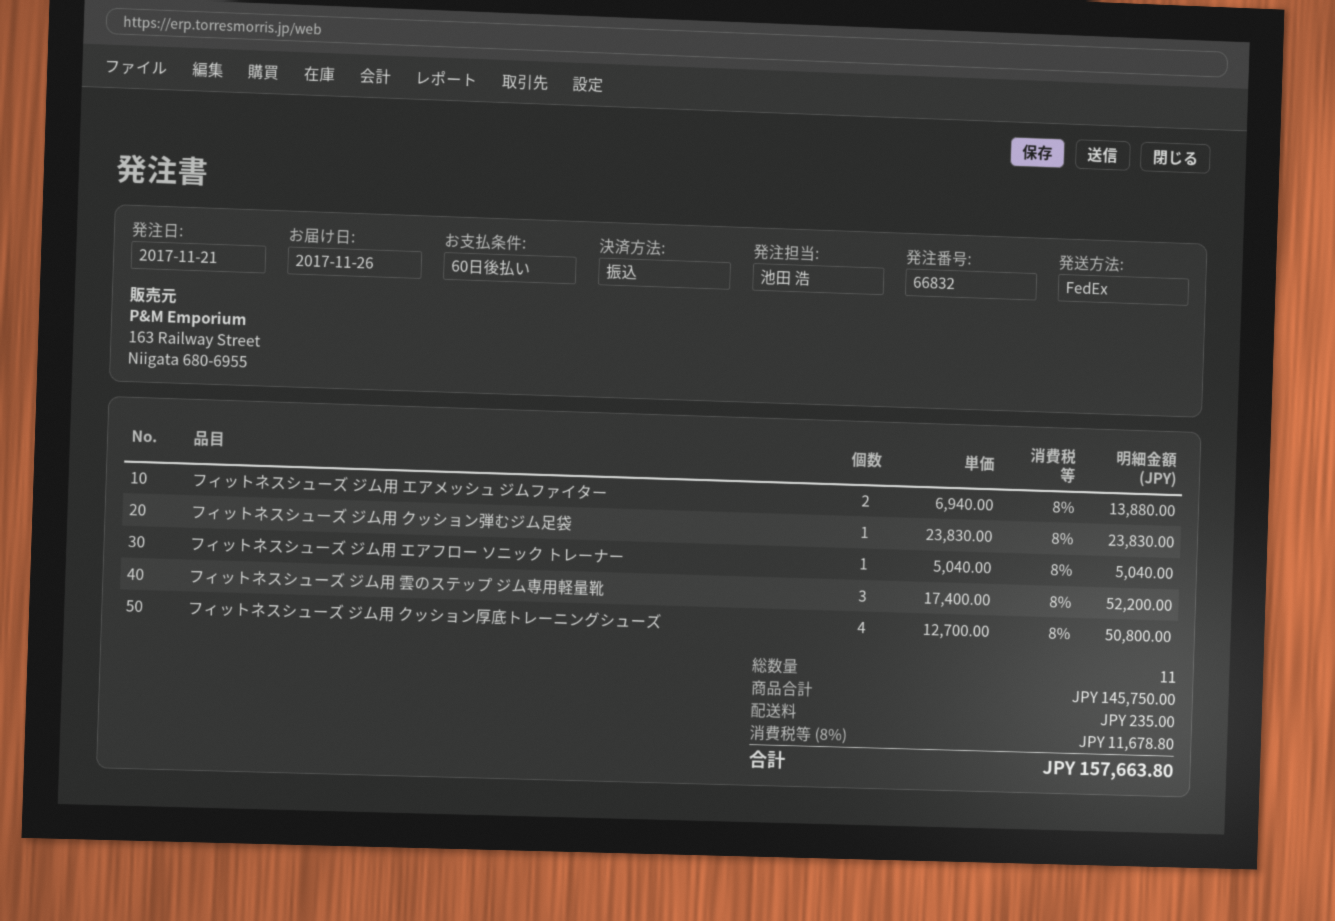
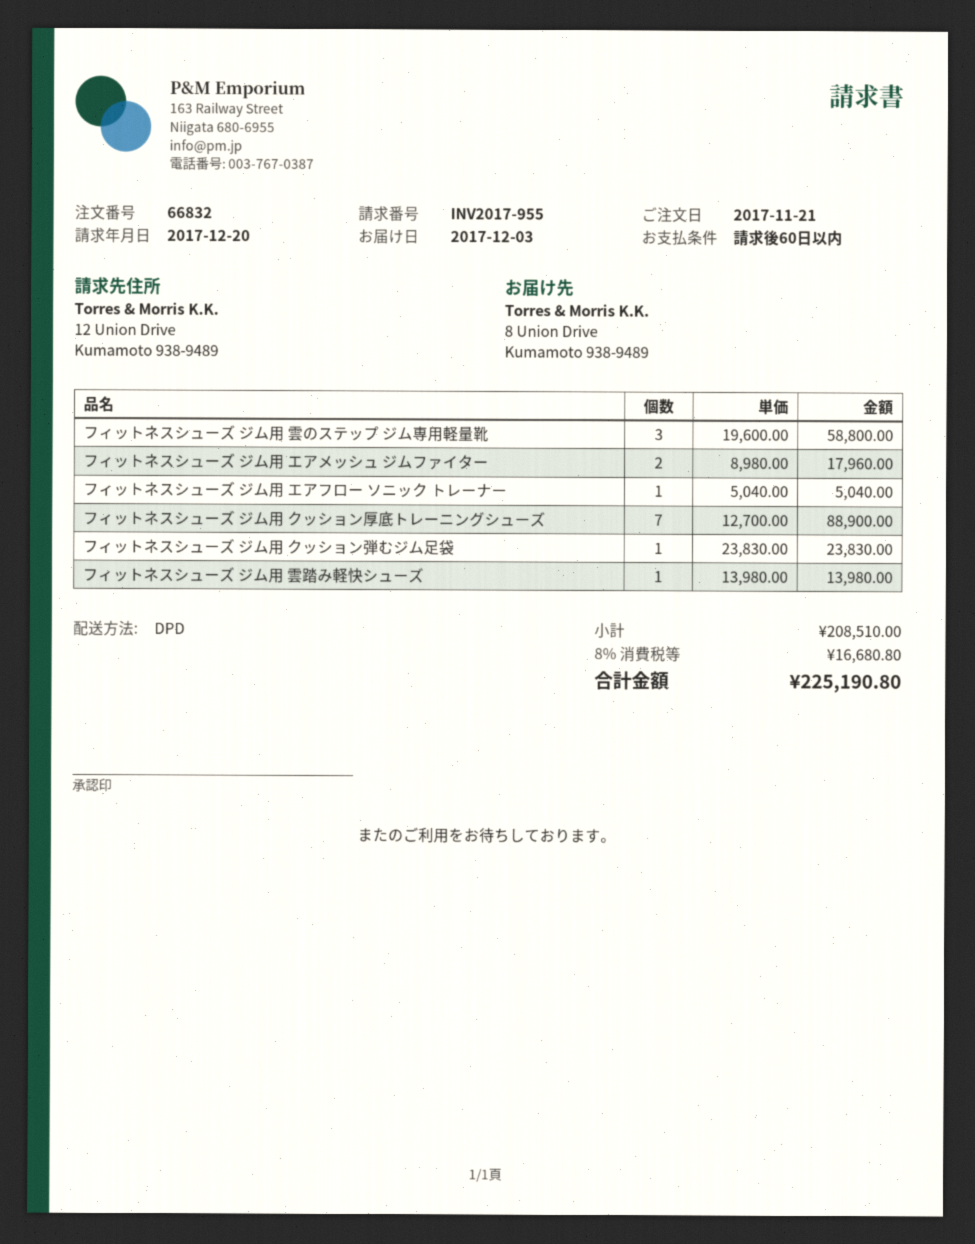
delivery date: 2017-11-26 -> 2017-12-03
shipping method: FedEx -> DPD
フィットネスシューズ ジム用 エアメッシュ ジムファイター: 2 x 6940.00 = 13880.00 -> 2 x 8980.00 = 17960.00
フィットネスシューズ ジム用 雲のステップ ジム専用軽量靴: 3 x 17400.00 = 52200.00 -> 3 x 19600.00 = 58800.00
フィットネスシューズ ジム用 クッション厚底トレーニングシューズ: 4 x 12700.00 = 50800.00 -> 7 x 12700.00 = 88900.00
フィットネスシューズ ジム用 雲踏み軽快シューズ: none -> 1 x 13980.00 = 13980.00
subtotal: 145750.00 -> 208510.00
shipping: 235.00 -> none
tax: 8% = 11678.80 -> 8% = 16680.80
total: 157663.80 -> 225190.80

